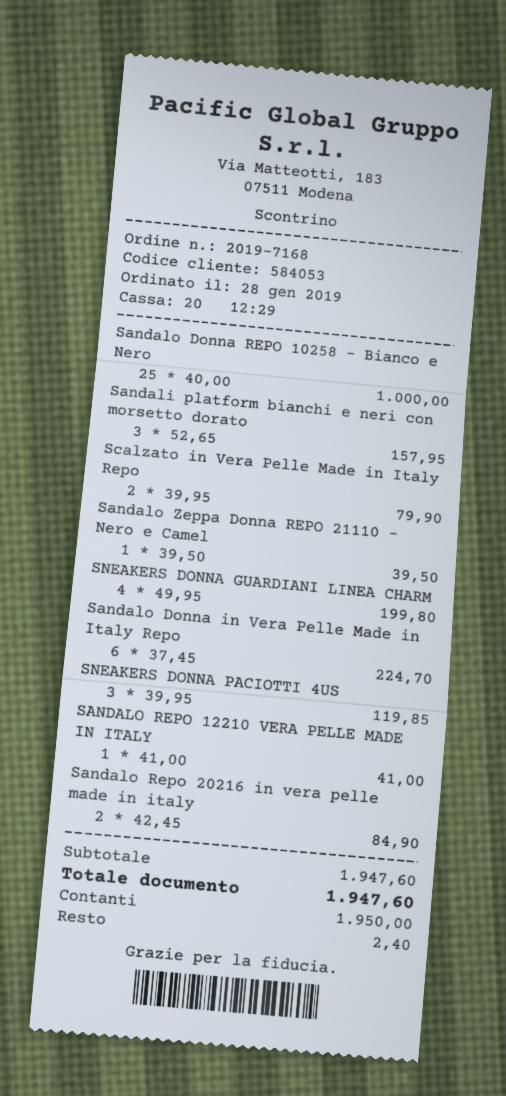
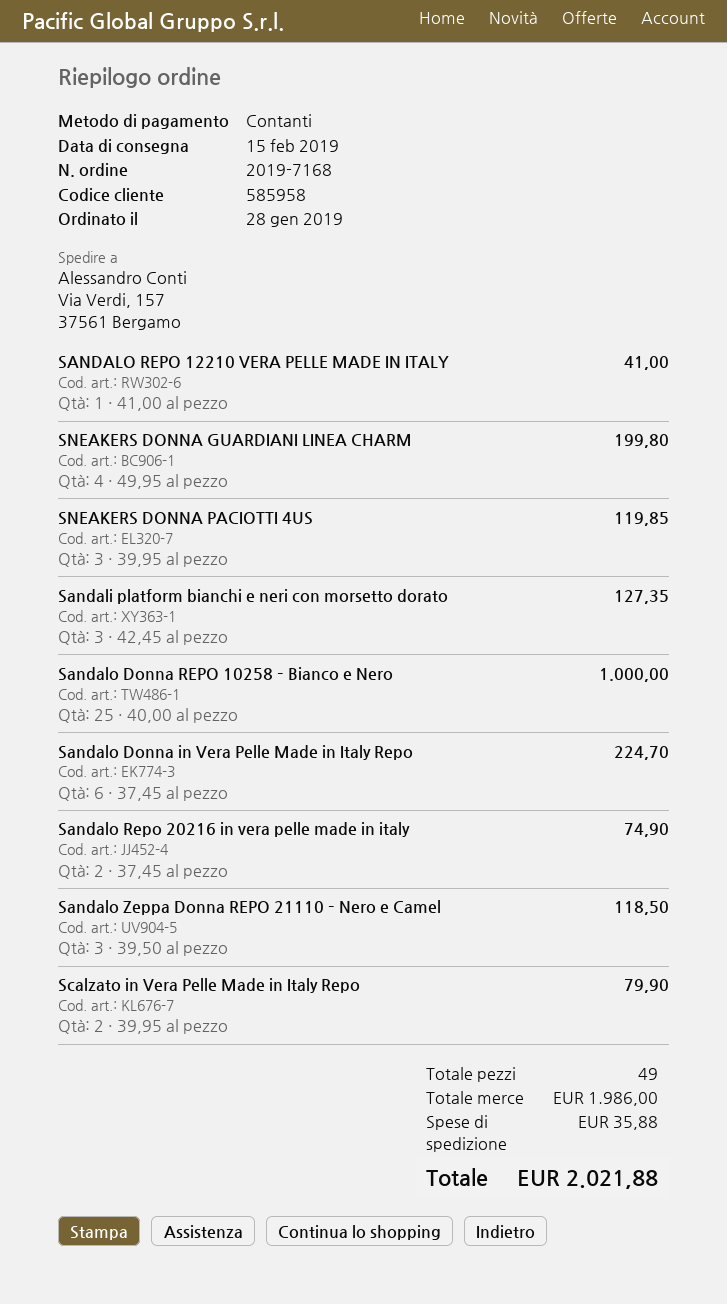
customer number: 584053 -> 585958
Sandali platform bianchi e neri con morsetto dorato: 3 x 52.65 = 157.95 -> 3 x 42.45 = 127.35
Sandalo Zeppa Donna REPO 21110 – Nero e Camel: 1 x 39.50 = 39.50 -> 3 x 39.50 = 118.50
Sandalo Repo 20216 in vera pelle made in italy: 2 x 42.45 = 84.90 -> 2 x 37.45 = 74.90
subtotal: 1947.60 -> 1986.00
shipping: none -> 35.88
total: 1947.60 -> 2021.88

